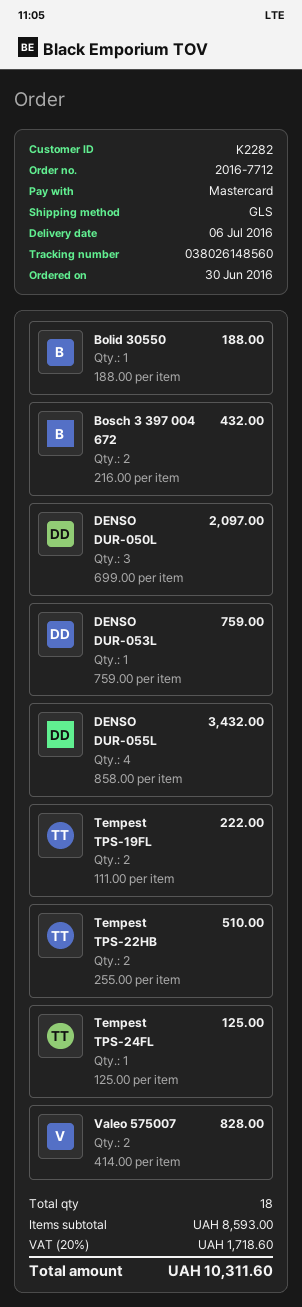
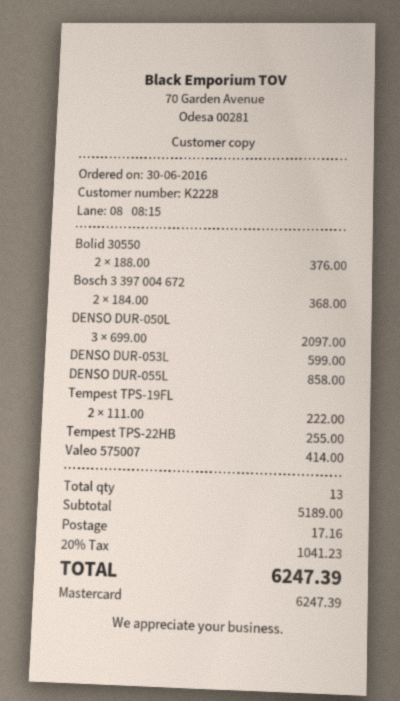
customer number: K2282 -> K2228
Bolid 30550: 1 x 188.00 = 188.00 -> 2 x 188.00 = 376.00
Bosch 3 397 004 672: 2 x 216.00 = 432.00 -> 2 x 184.00 = 368.00
DENSO DUR-053L: 1 x 759.00 = 759.00 -> 1 x 599.00 = 599.00
DENSO DUR-055L: 4 x 858.00 = 3432.00 -> 1 x 858.00 = 858.00
Tempest TPS-22HB: 2 x 255.00 = 510.00 -> 1 x 255.00 = 255.00
Tempest TPS-24FL: 1 x 125.00 = 125.00 -> none
Valeo 575007: 2 x 414.00 = 828.00 -> 1 x 414.00 = 414.00
total quantity: 18 -> 13
subtotal: 8593.00 -> 5189.00
shipping: none -> 17.16
tax: 20% = 1718.60 -> 20% = 1041.23
total: 10311.60 -> 6247.39

